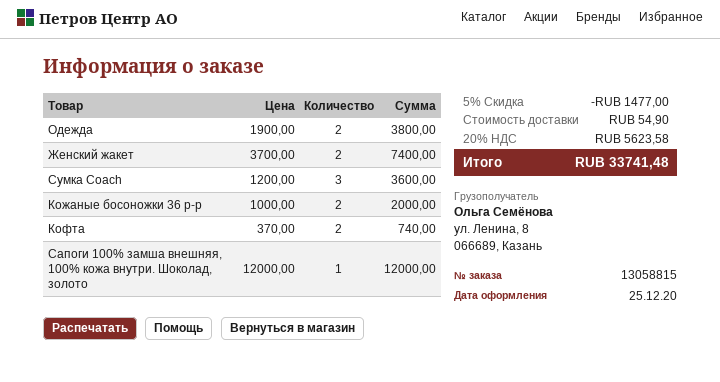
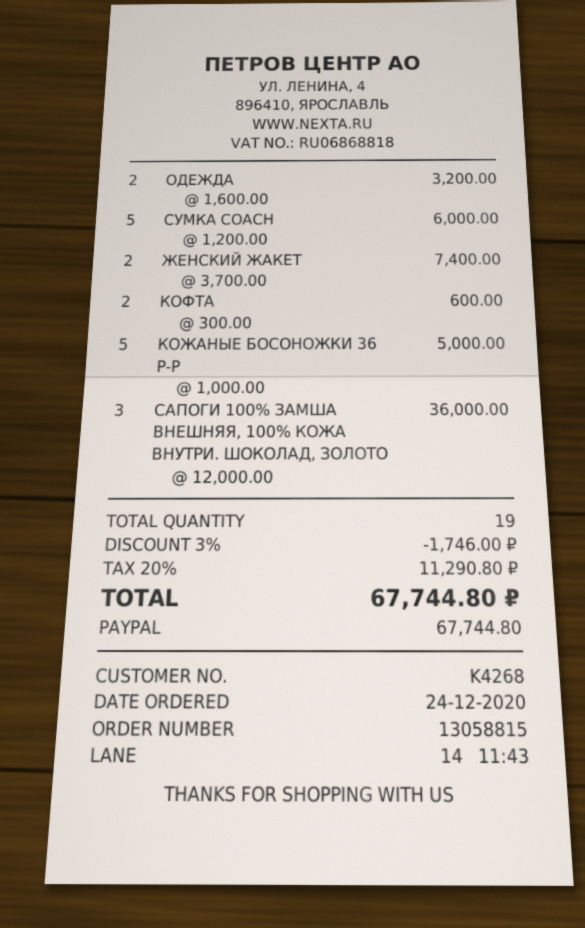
order date: 2020-12-25 -> 2020-12-24
Одежда: 2 x 1900.00 = 3800.00 -> 2 x 1600.00 = 3200.00
Сумка Coach: 3 x 1200.00 = 3600.00 -> 5 x 1200.00 = 6000.00
Кожаные босоножки 36 р-р: 2 x 1000.00 = 2000.00 -> 5 x 1000.00 = 5000.00
Кофта: 2 x 370.00 = 740.00 -> 2 x 300.00 = 600.00
Сапоги 100% замша внешняя, 100% кожа внутри. Шоколад, золото: 1 x 12000.00 = 12000.00 -> 3 x 12000.00 = 36000.00
discount: 5% = 1477.00 -> 3% = 1746.00
shipping: 54.90 -> none
tax: 20% = 5623.58 -> 20% = 11290.80
total: 33741.48 -> 67744.80

